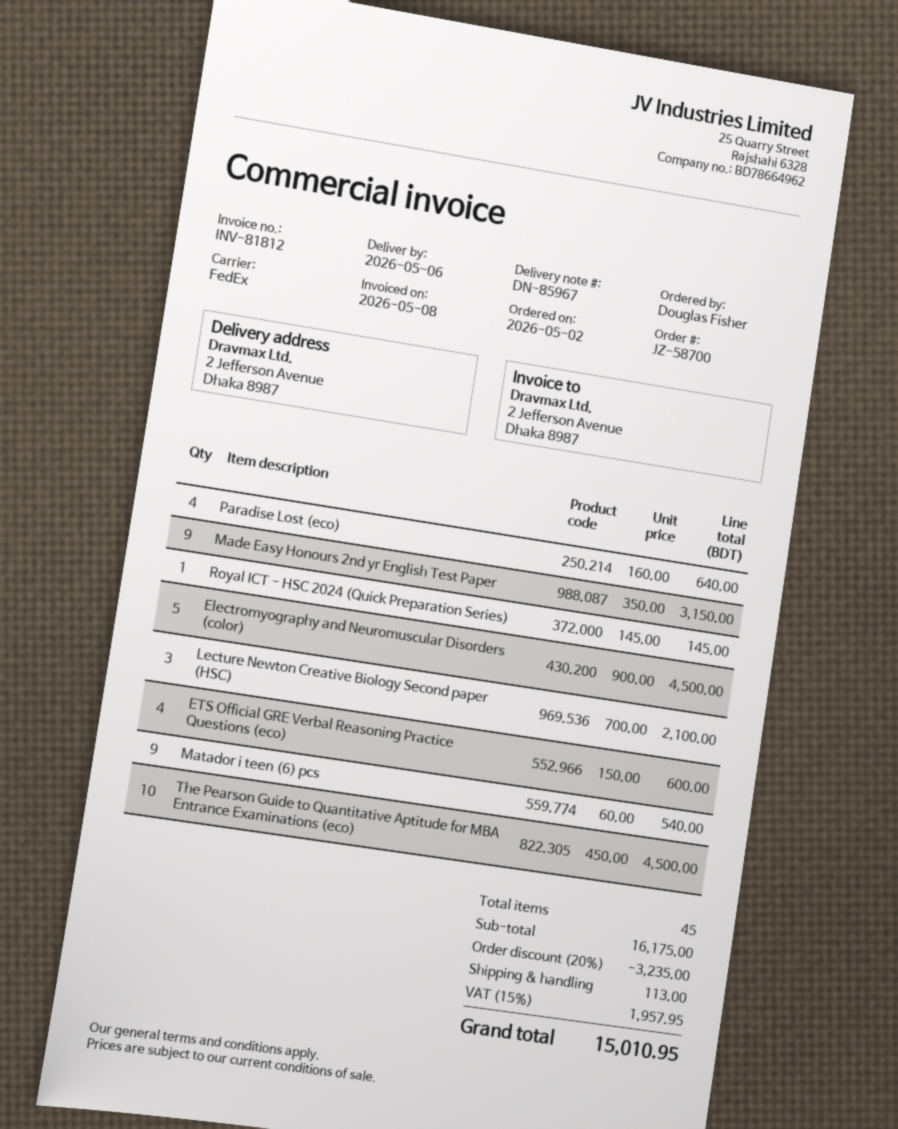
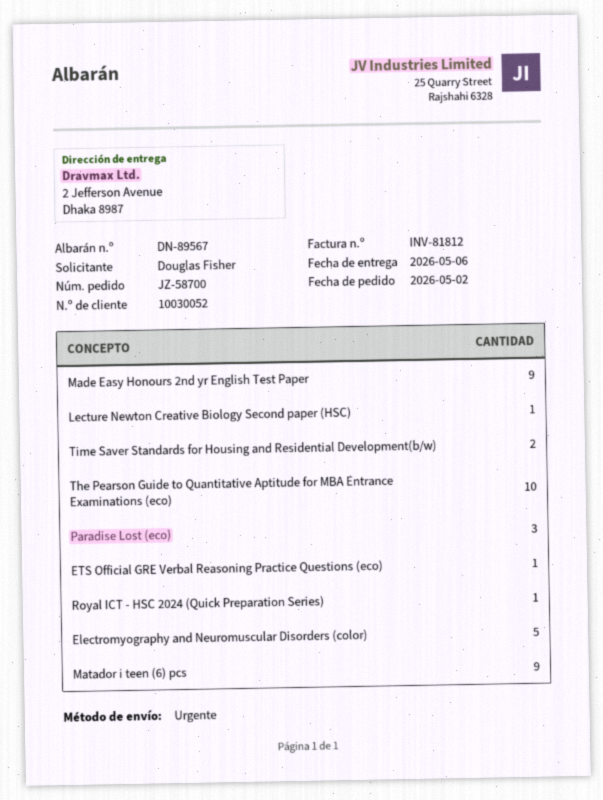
delivery note number: DN-85967 -> DN-89567
shipping method: FedEx -> express
Paradise Lost (eco): 4 -> 3
Lecture Newton Creative Biology Second paper (HSC): 3 -> 1
ETS Official GRE Verbal Reasoning Practice Questions (eco): 4 -> 1
Time Saver Standards for Housing and Residential Development(b/w): none -> 2

